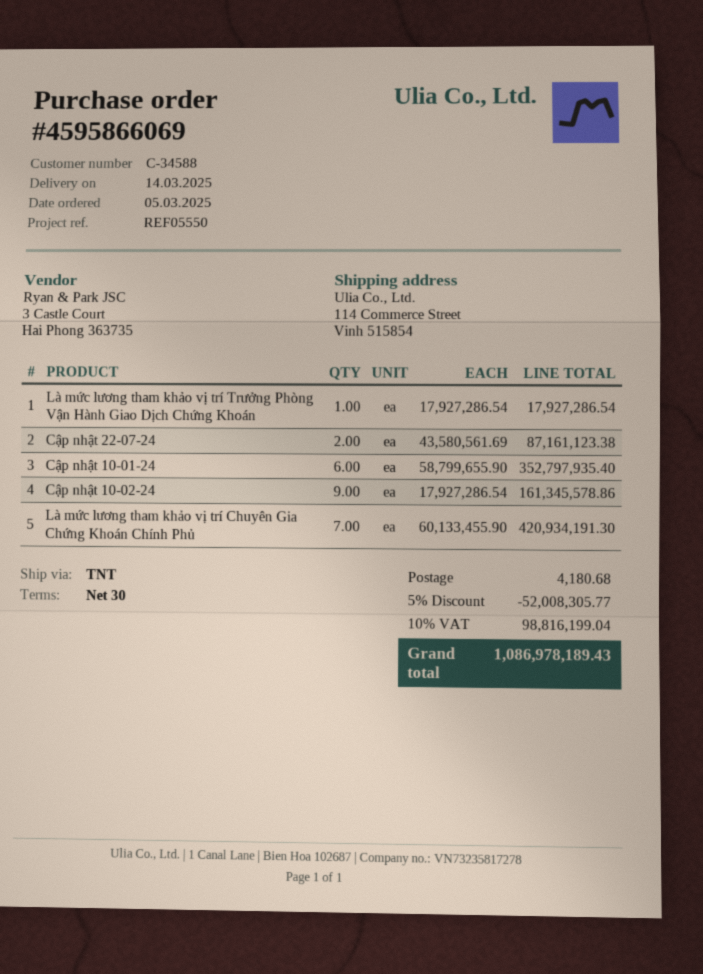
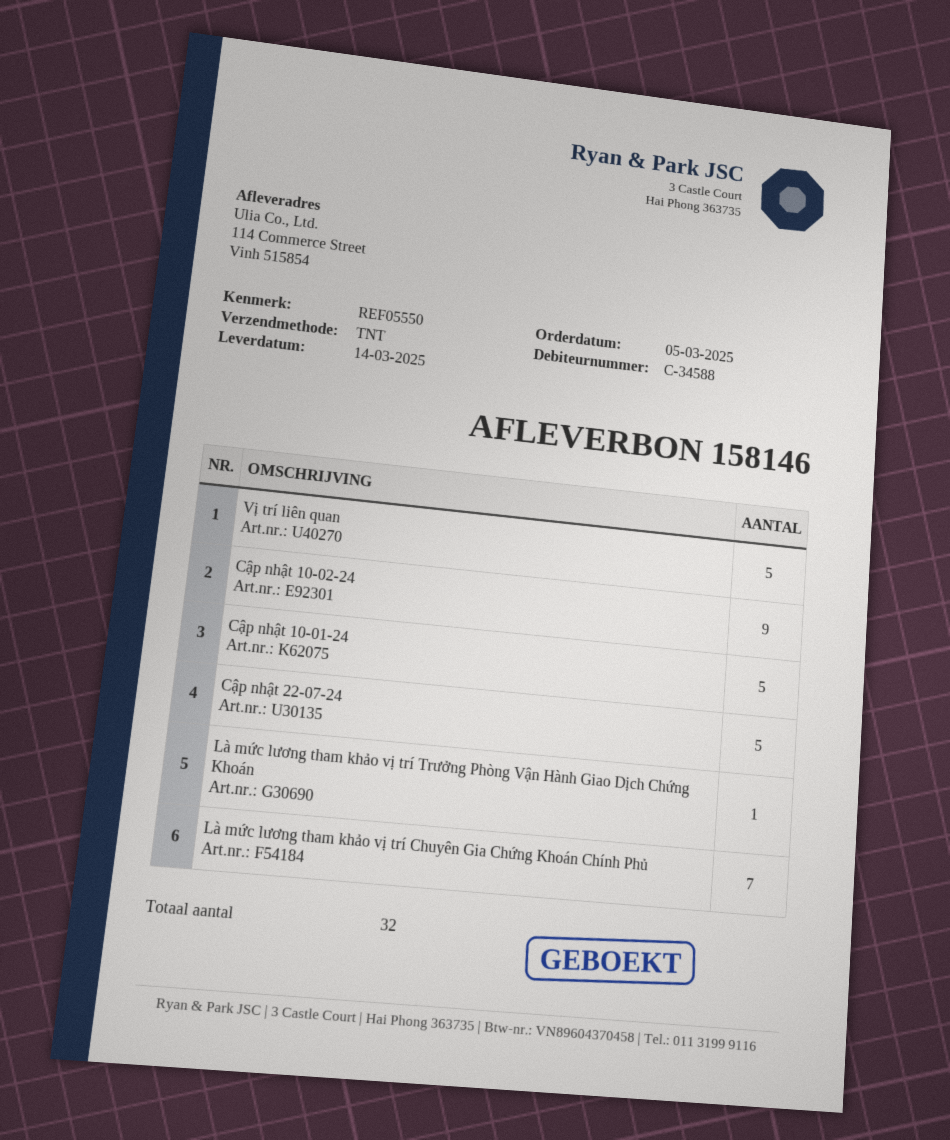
Cập nhật 22-07-24: 2 -> 5
Cập nhật 10-01-24: 6 -> 5
Vị trí liên quan: none -> 5

